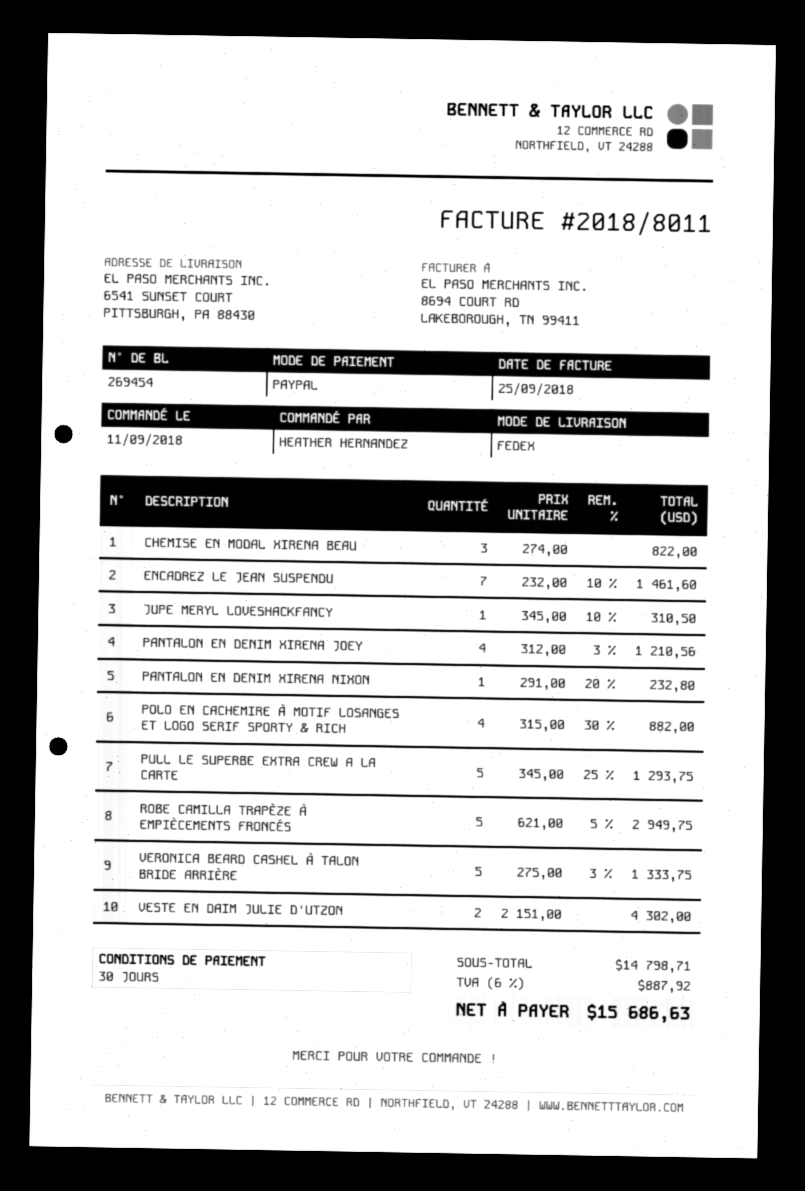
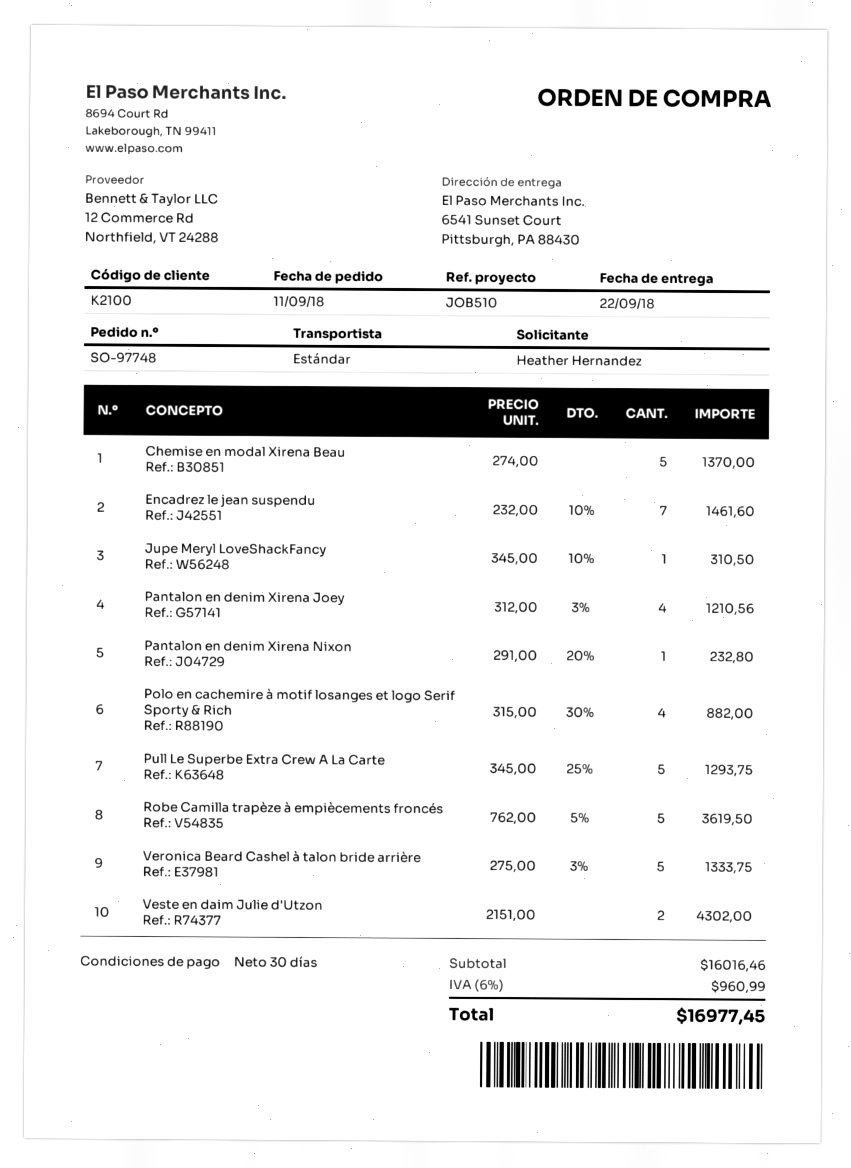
shipping method: FedEx -> standard
CHEMISE EN MODAL XIRENA BEAU: 3 x 274.00 = 822.00 -> 5 x 274.00 = 1370.00
ROBE CAMILLA TRAPÈZE À EMPIÈCEMENTS FRONCÉS: 5 x 621.00 - 5% = 2949.75 -> 5 x 762.00 - 5% = 3619.50
subtotal: 14798.71 -> 16016.46
tax: 6% = 887.92 -> 6% = 960.99
total: 15686.63 -> 16977.45

